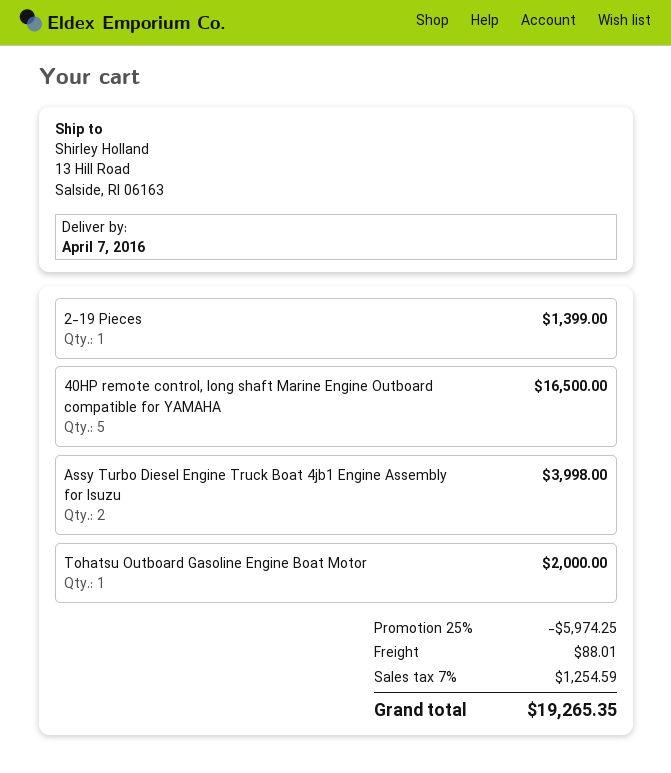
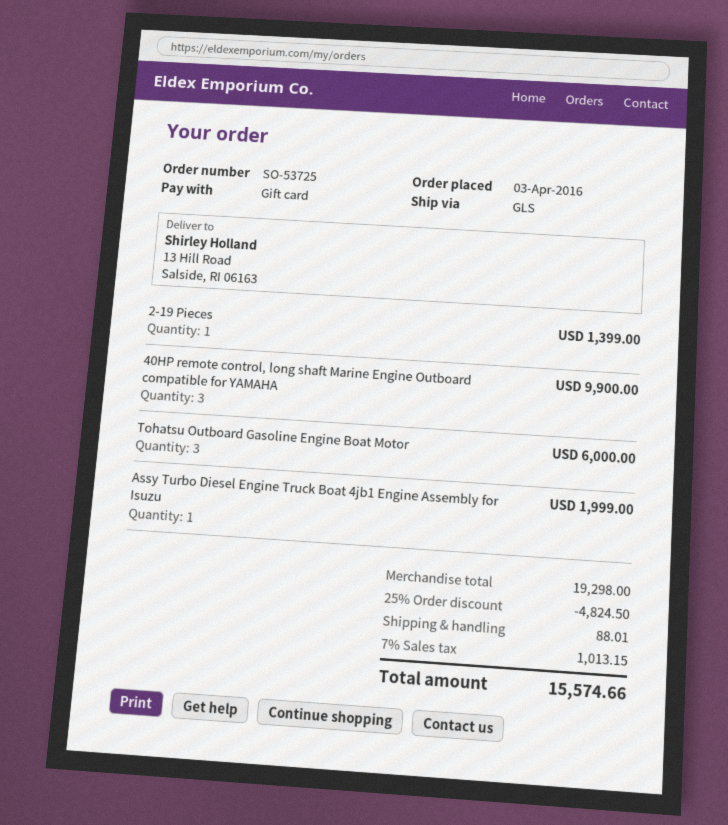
40HP remote control, long shaft Marine Engine Outboard compatible for YAMAHA: 5 for 16500.00 -> 3 for 9900.00
Assy Turbo Diesel Engine Truck Boat 4jb1 Engine Assembly for Isuzu: 2 for 3998.00 -> 1 for 1999.00
Tohatsu Outboard Gasoline Engine Boat Motor: 1 for 2000.00 -> 3 for 6000.00
discount: 25% = 5974.25 -> 25% = 4824.50
tax: 7% = 1254.59 -> 7% = 1013.15
total: 19265.35 -> 15574.66

